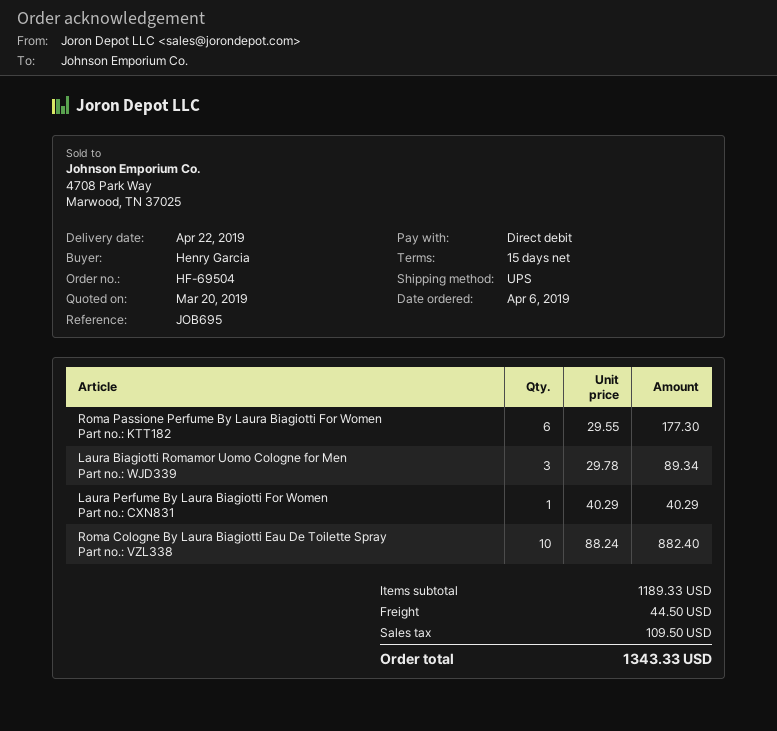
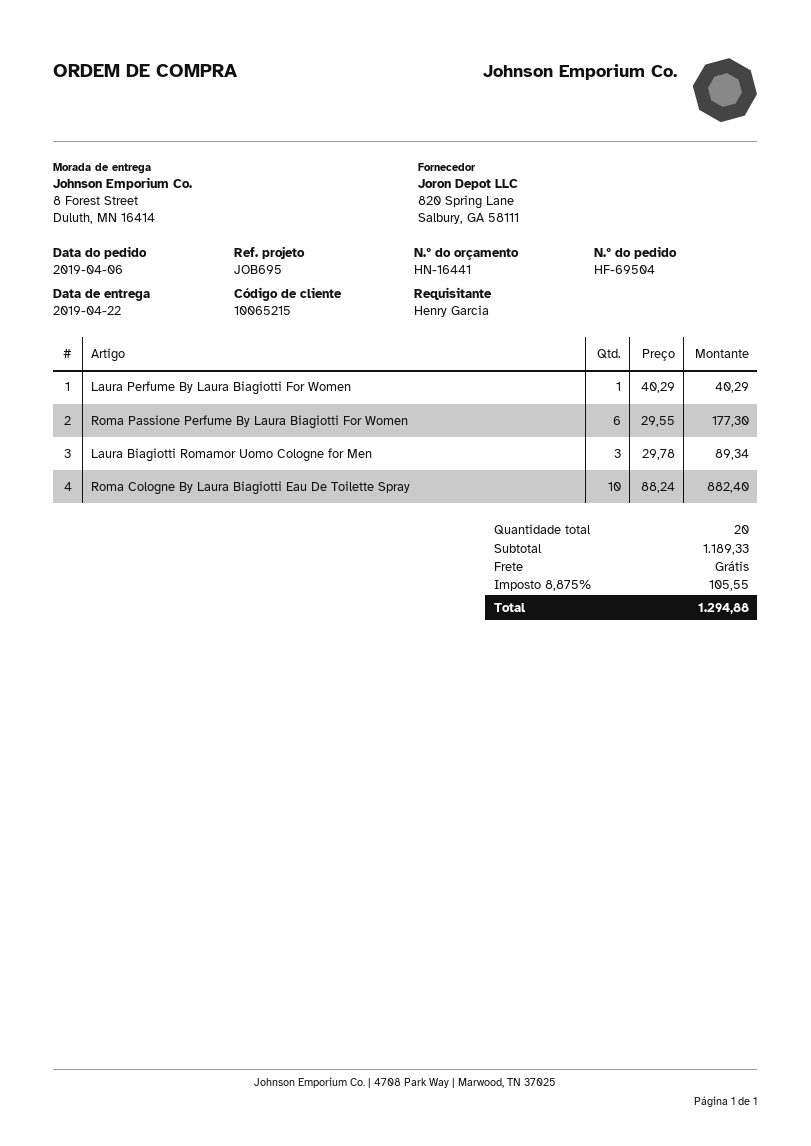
shipping: 44.50 -> 0.00
tax: 109.50 -> 105.55
total: 1343.33 -> 1294.88

